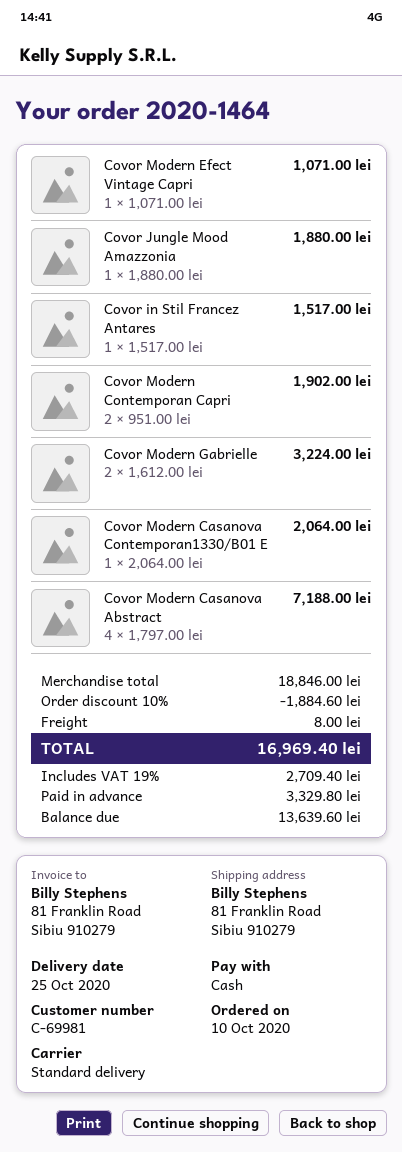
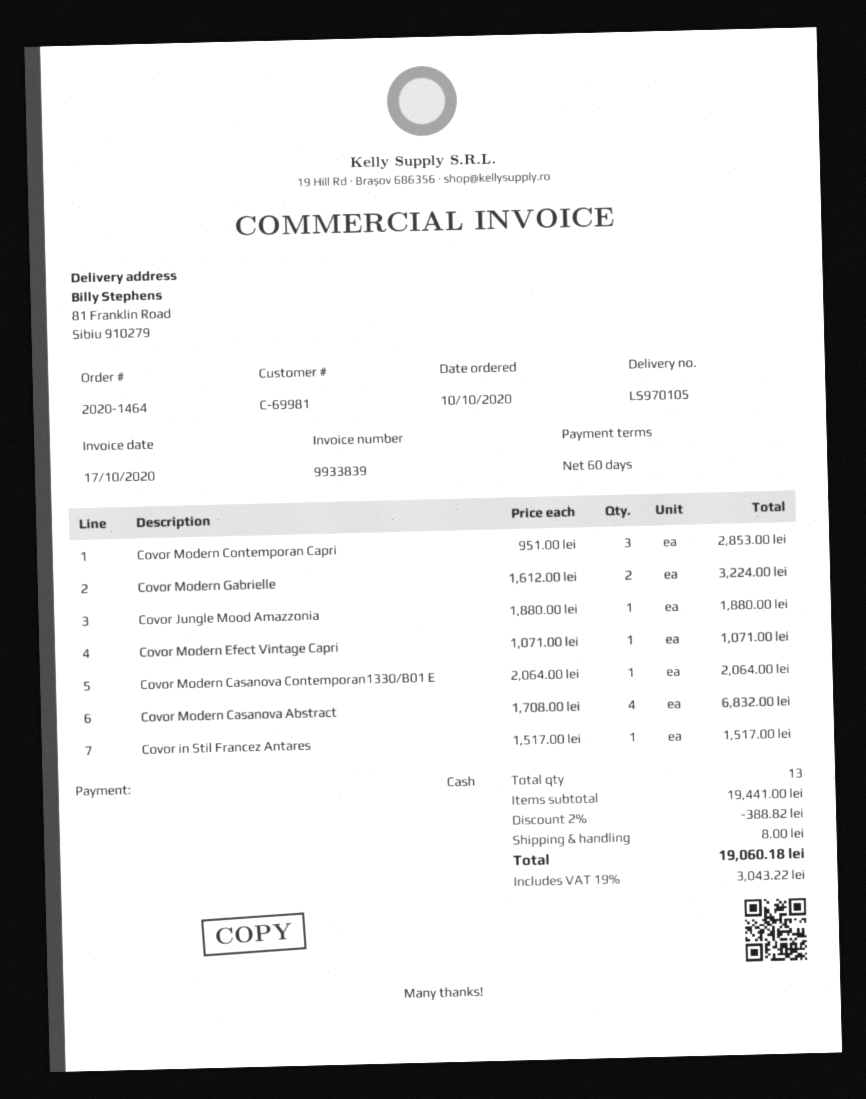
Covor Modern Contemporan Capri: 2 x 951.00 = 1902.00 -> 3 x 951.00 = 2853.00
Covor Modern Casanova Abstract: 4 x 1797.00 = 7188.00 -> 4 x 1708.00 = 6832.00
subtotal: 18846.00 -> 19441.00
discount: 10% = 1884.60 -> 2% = 388.82
tax: 19% = 2709.40 -> 19% = 3043.22
total: 16969.40 -> 19060.18

